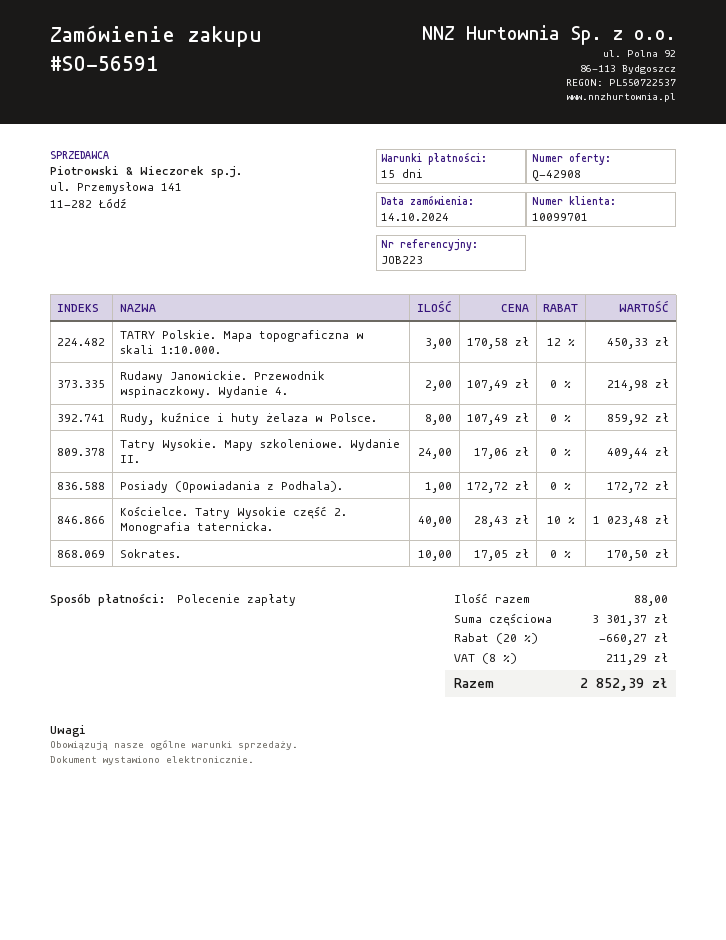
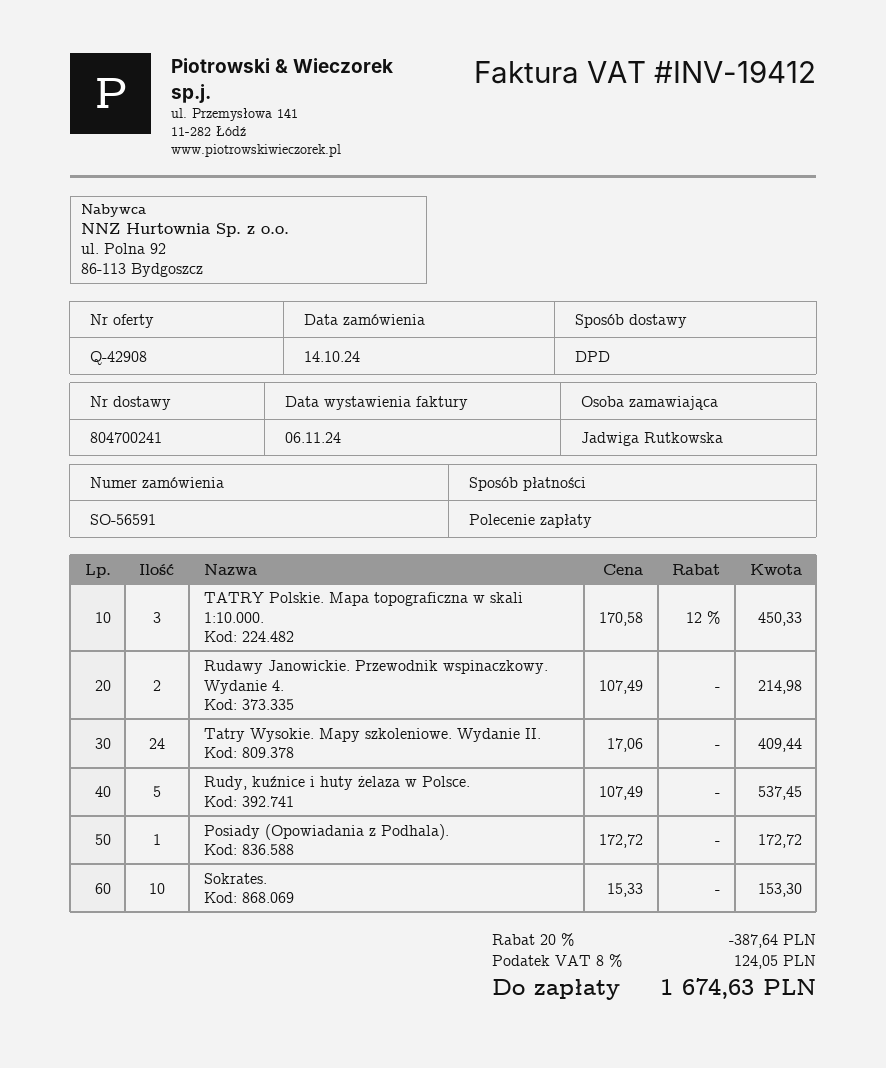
Rudy, kuźnice i huty żelaza w Polsce.: 8 x 107.49 = 859.92 -> 5 x 107.49 = 537.45
Kościelce. Tatry Wysokie część 2. Monografia taternicka.: 40 x 28.43 - 10% = 1023.48 -> none
Sokrates.: 10 x 17.05 = 170.50 -> 10 x 15.33 = 153.30
discount: 20% = 660.27 -> 20% = 387.64
tax: 8% = 211.29 -> 8% = 124.05
total: 2852.39 -> 1674.63

